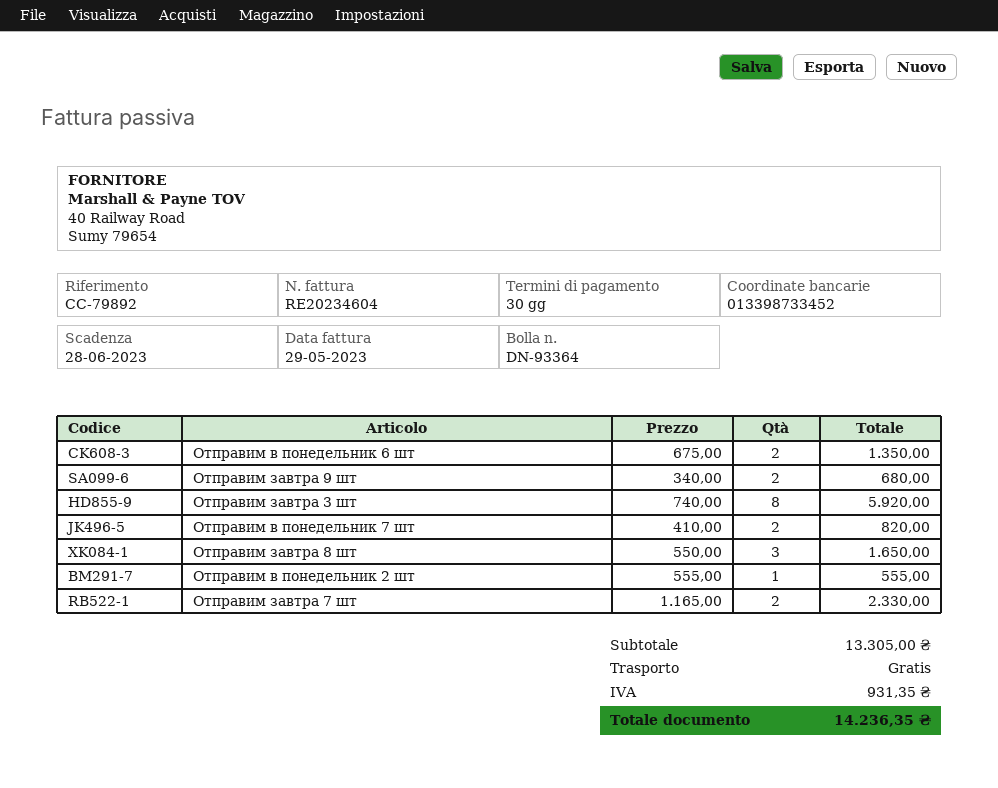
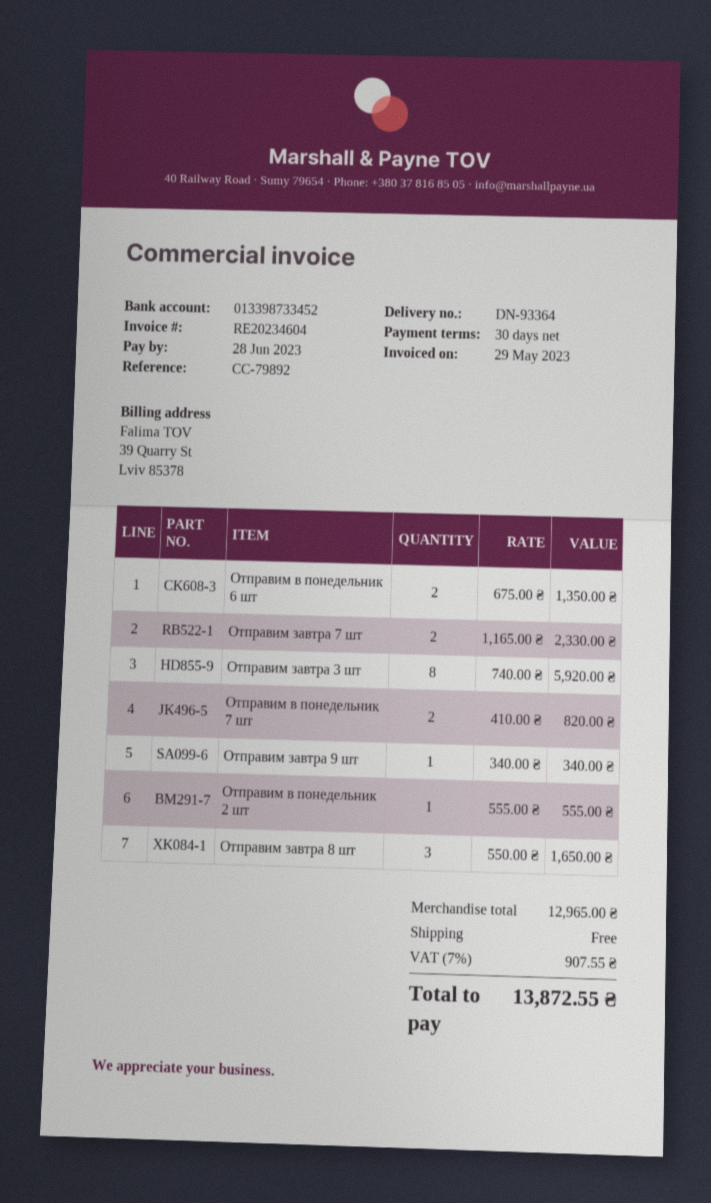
Отправим завтра 9 шт: 2 x 340.00 = 680.00 -> 1 x 340.00 = 340.00
subtotal: 13305.00 -> 12965.00
tax: 931.35 -> 907.55
total: 14236.35 -> 13872.55

